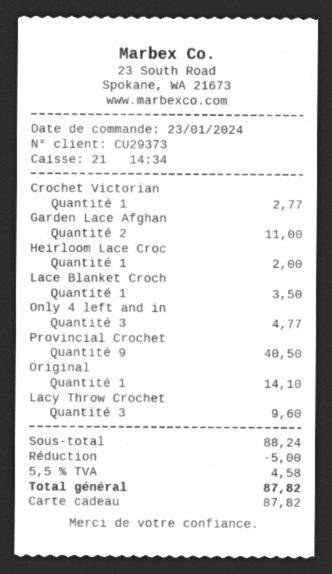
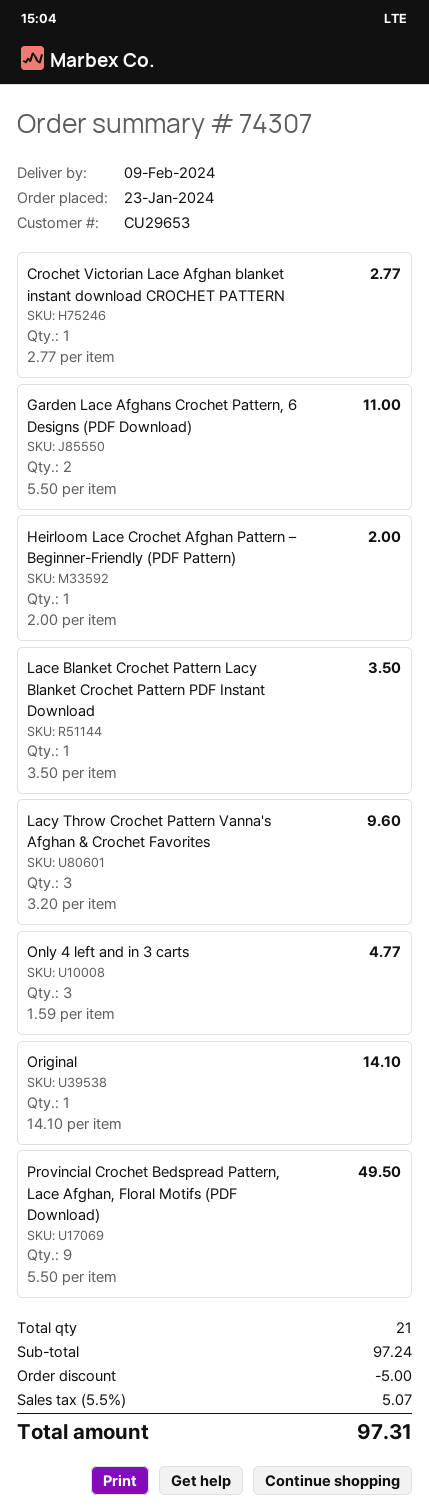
customer number: CU29373 -> CU29653
Provincial Crochet: 9 for 40.50 -> 9 for 49.50
subtotal: 88.24 -> 97.24
tax: 5.5% = 4.58 -> 5.5% = 5.07
total: 87.82 -> 97.31

